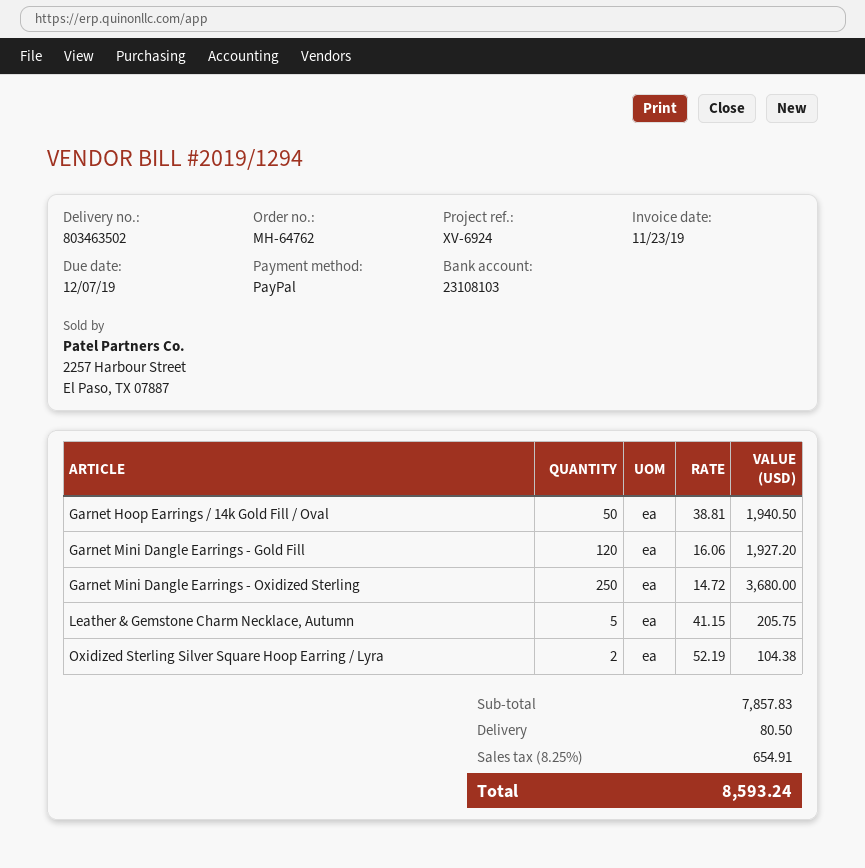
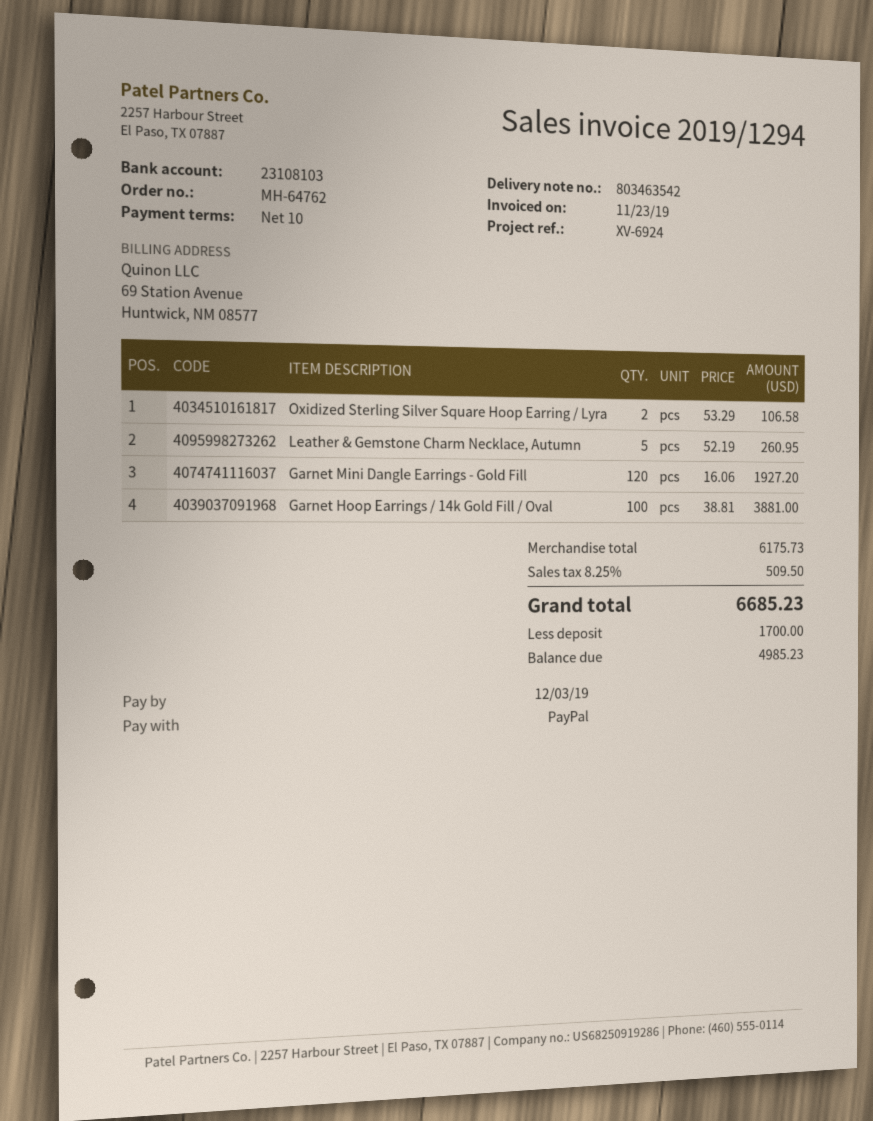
delivery note number: 803463502 -> 803463542
due date: 2019-12-07 -> 2019-12-03
Garnet Hoop Earrings / 14k Gold Fill / Oval: 50 x 38.81 = 1940.50 -> 100 x 38.81 = 3881.00
Garnet Mini Dangle Earrings - Oxidized Sterling: 250 x 14.72 = 3680.00 -> none
Leather & Gemstone Charm Necklace, Autumn: 5 x 41.15 = 205.75 -> 5 x 52.19 = 260.95
Oxidized Sterling Silver Square Hoop Earring / Lyra: 2 x 52.19 = 104.38 -> 2 x 53.29 = 106.58
subtotal: 7857.83 -> 6175.73
shipping: 80.50 -> none
tax: 8.25% = 654.91 -> 8.25% = 509.50
total: 8593.24 -> 6685.23

